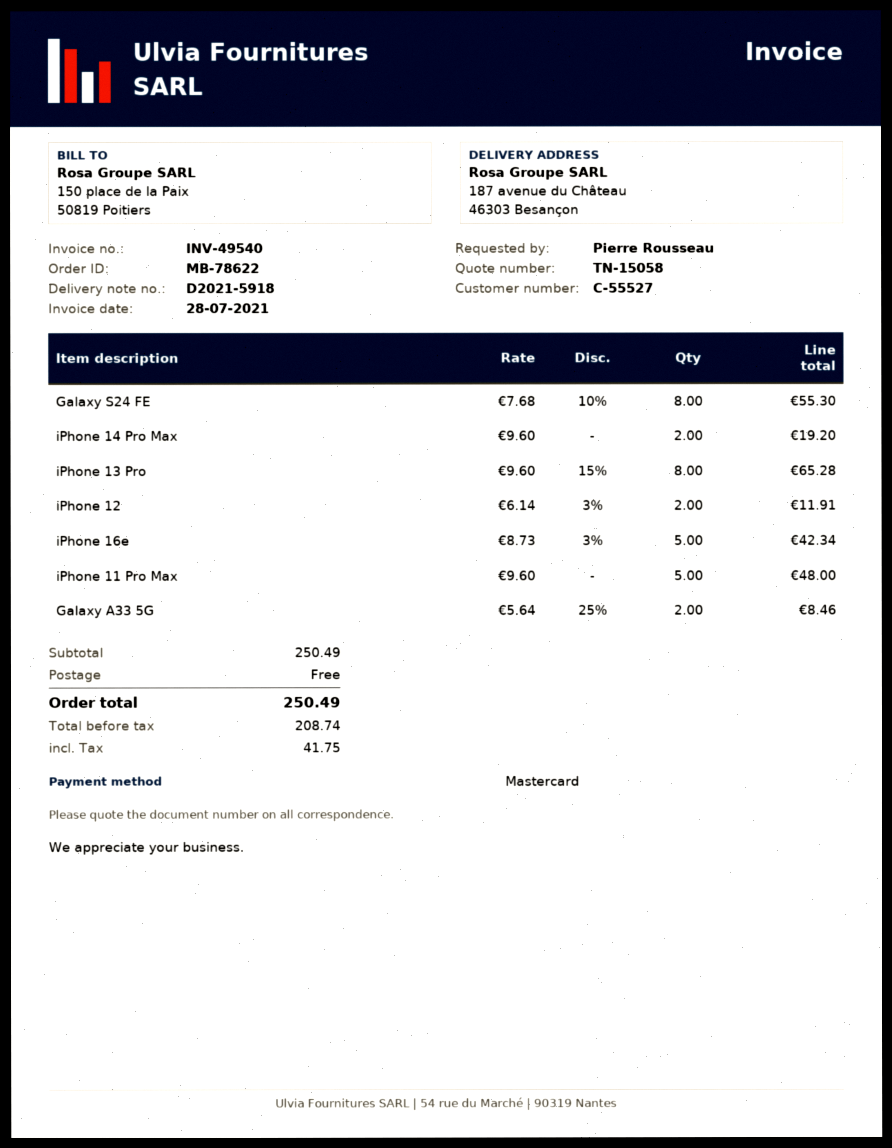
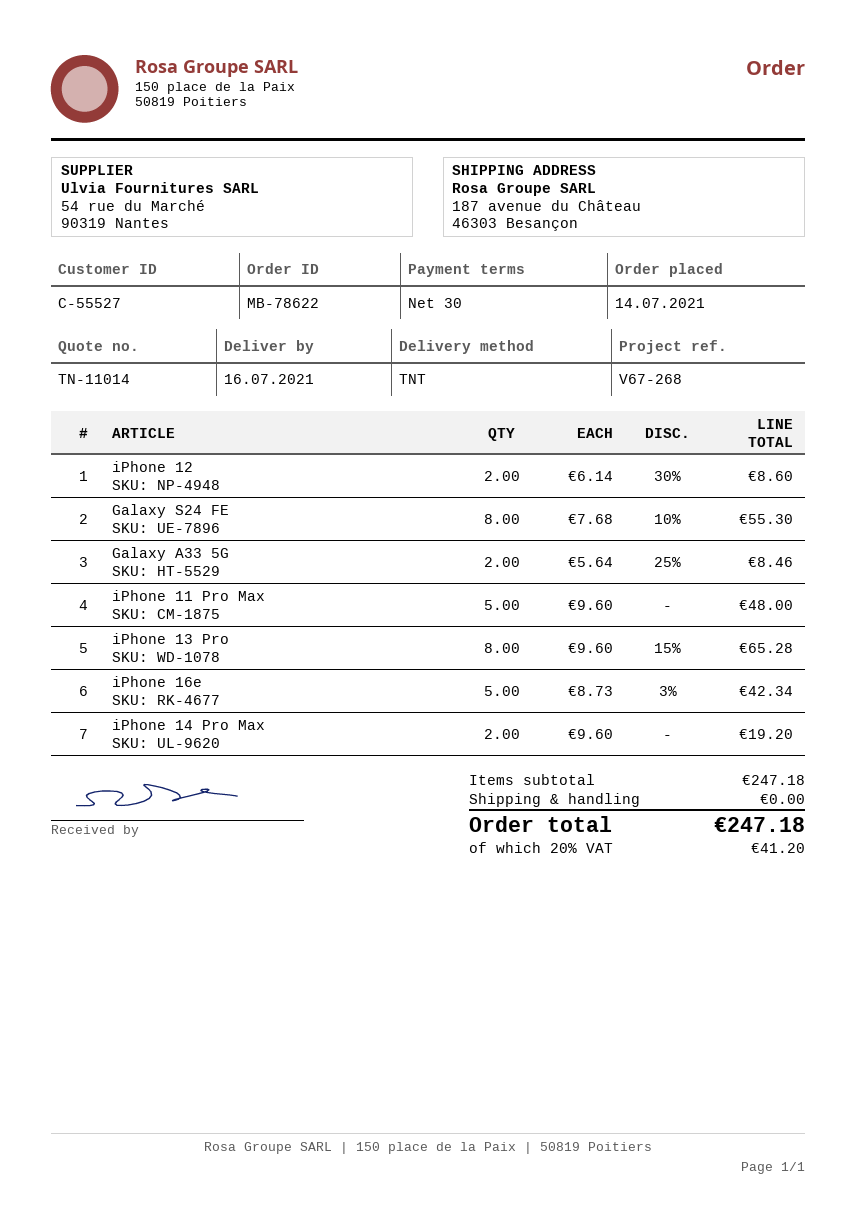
quote number: TN-15058 -> TN-11014
iPhone 12: 2 x 6.14 - 3% = 11.91 -> 2 x 6.14 - 30% = 8.60
subtotal: 250.49 -> 247.18
tax: 41.75 -> 41.20
total: 250.49 -> 247.18

